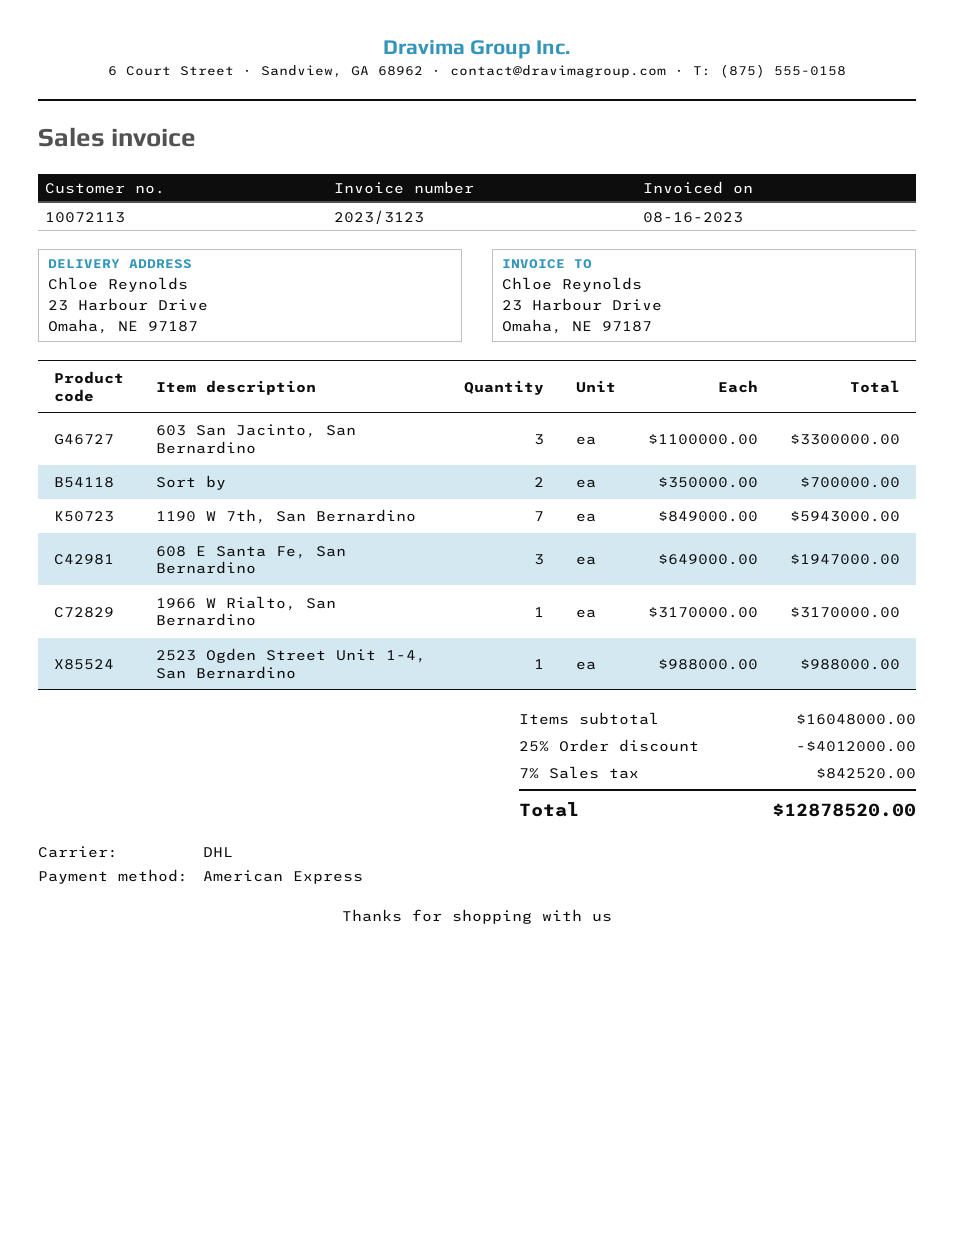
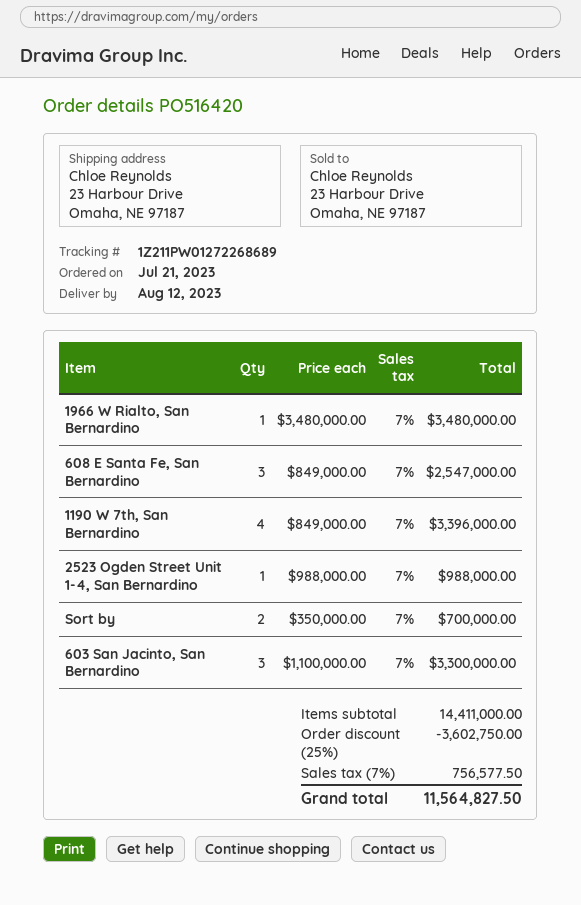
1190 W 7th, San Bernardino: 7 x 849000.00 = 5943000.00 -> 4 x 849000.00 = 3396000.00
608 E Santa Fe, San Bernardino: 3 x 649000.00 = 1947000.00 -> 3 x 849000.00 = 2547000.00
1966 W Rialto, San Bernardino: 1 x 3170000.00 = 3170000.00 -> 1 x 3480000.00 = 3480000.00
subtotal: 16048000.00 -> 14411000.00
discount: 25% = 4012000.00 -> 25% = 3602750.00
tax: 7% = 842520.00 -> 7% = 756577.50
total: 12878520.00 -> 11564827.50

